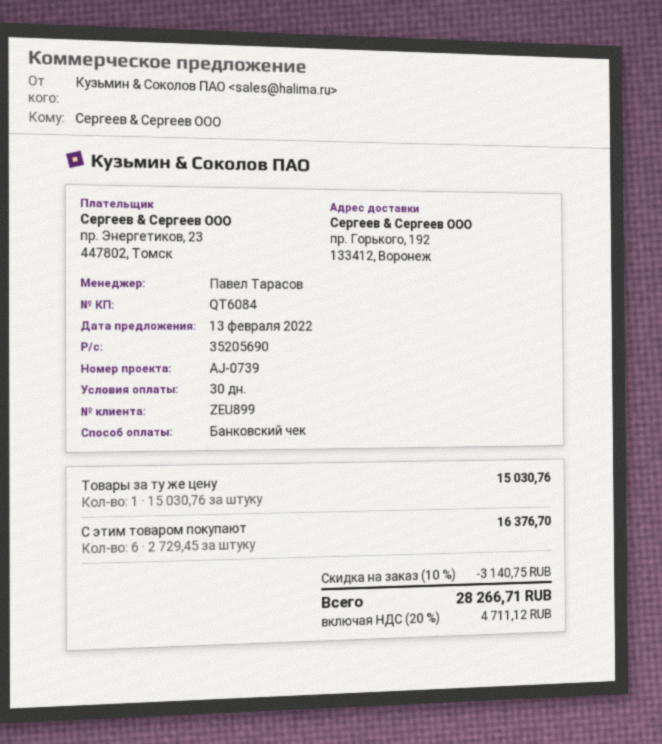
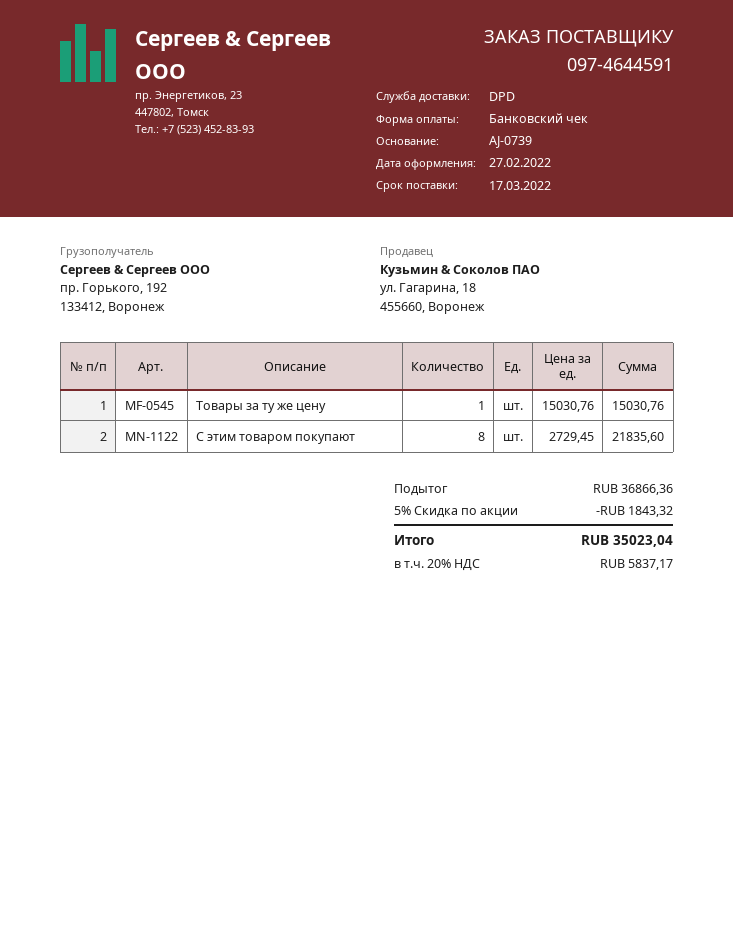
С этим товаром покупают: 6 x 2729.45 = 16376.70 -> 8 x 2729.45 = 21835.60
discount: 10% = 3140.75 -> 5% = 1843.32
tax: 20% = 4711.12 -> 20% = 5837.17
total: 28266.71 -> 35023.04

